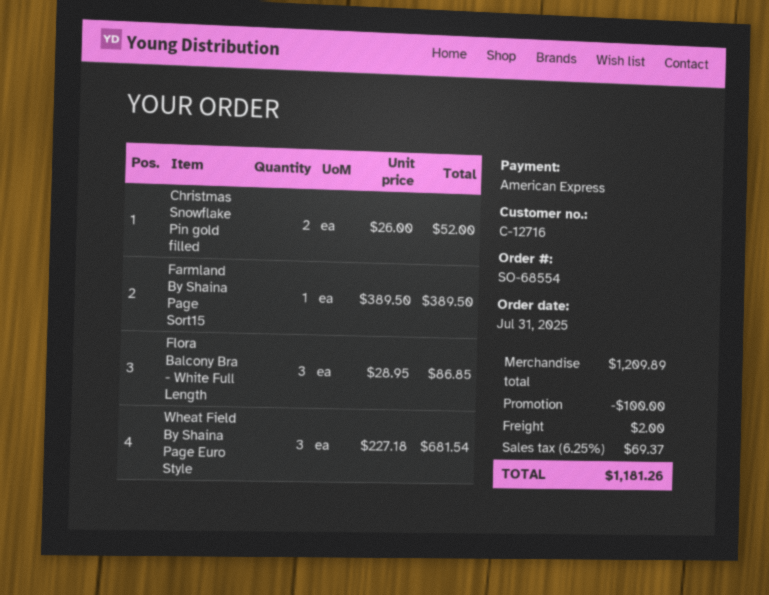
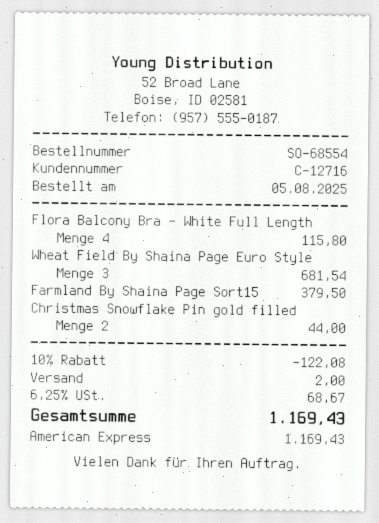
order date: 2025-07-31 -> 2025-08-05
Christmas Snowflake Pin gold filled: 2 for 52.00 -> 2 for 44.00
Farmland By Shaina Page Sort15: 1 for 389.50 -> 1 for 379.50
Flora Balcony Bra - White Full Length: 3 for 86.85 -> 4 for 115.80
discount: 100.00 -> 122.08
tax: 6.25% = 69.37 -> 6.25% = 68.67
total: 1181.26 -> 1169.43

